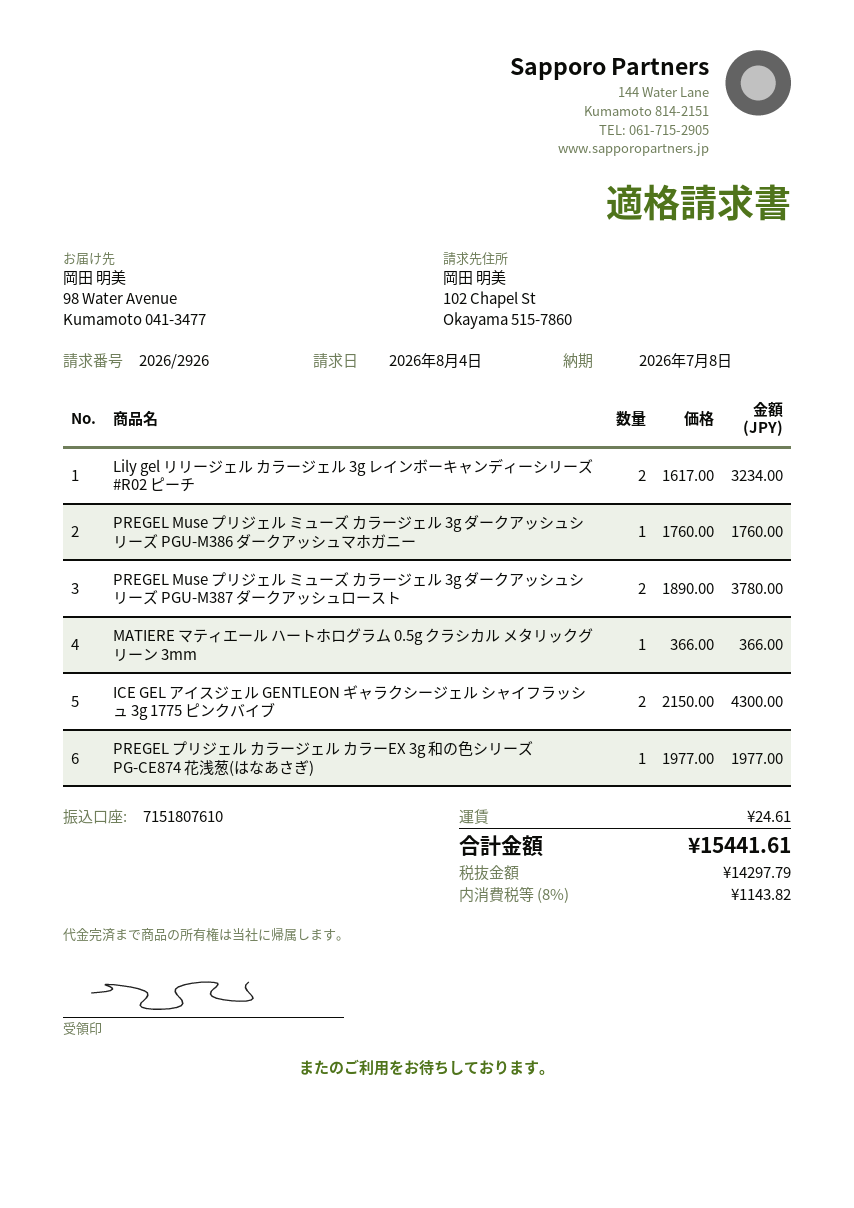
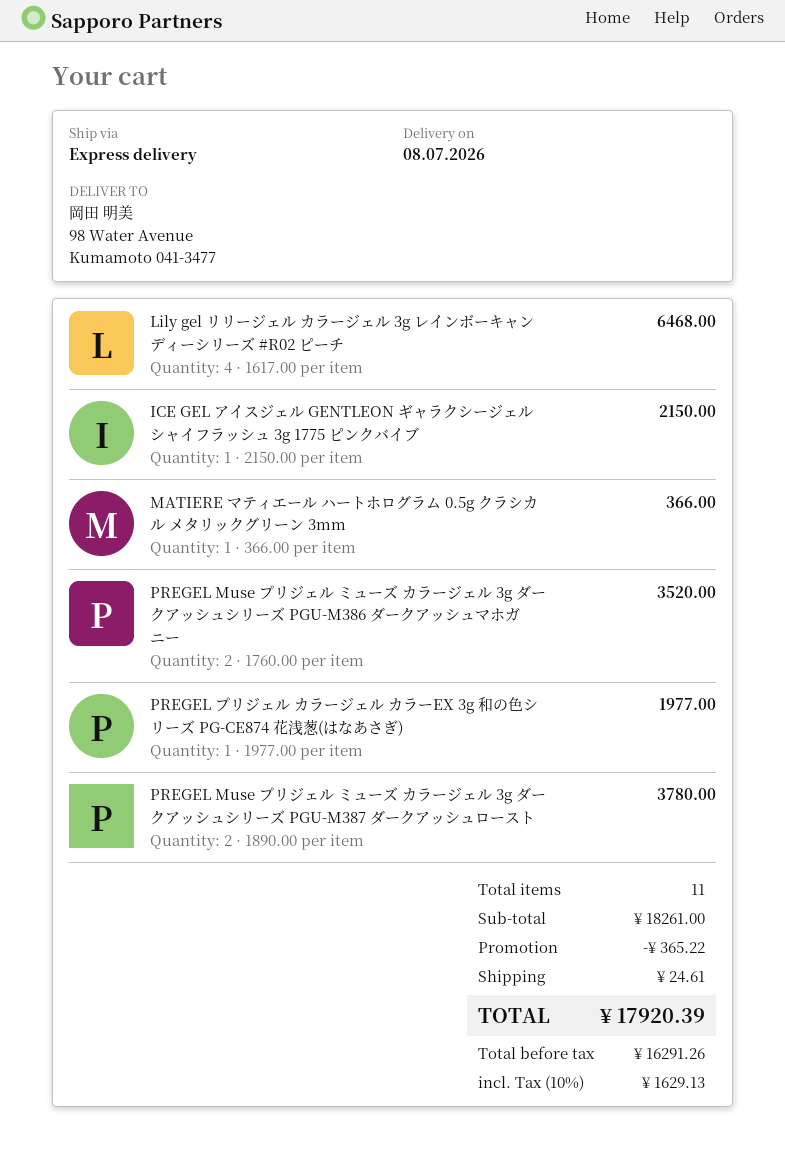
Lily gel リリージェル カラージェル 3g レインボーキャンディーシリーズ #R02 ピーチ: 2 x 1617.00 = 3234.00 -> 4 x 1617.00 = 6468.00
PREGEL Muse プリジェル ミューズ カラージェル 3g ダークアッシュシリーズ PGU-M386 ダークアッシュマホガニー: 1 x 1760.00 = 1760.00 -> 2 x 1760.00 = 3520.00
ICE GEL アイスジェル GENTLEON ギャラクシージェル シャイフラッシュ 3g 1775 ピンクバイブ: 2 x 2150.00 = 4300.00 -> 1 x 2150.00 = 2150.00
discount: none -> 365.22
net: 14297.79 -> 16291.26
tax: 8% = 1143.82 -> 10% = 1629.13
total: 15441.61 -> 17920.39

